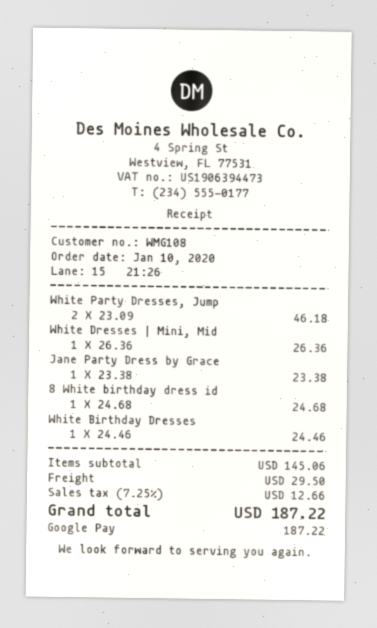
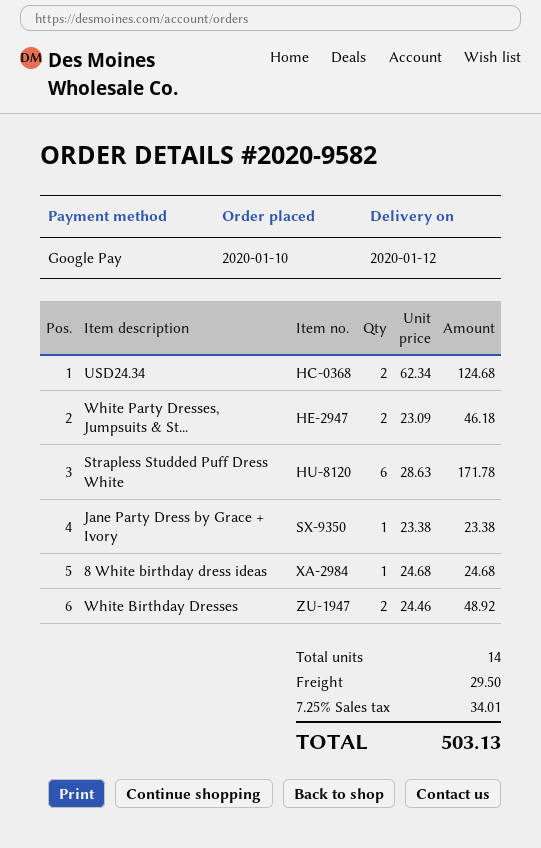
White Dresses | Mini, Mid: 1 x 26.36 = 26.36 -> none
White Birthday Dresses: 1 x 24.46 = 24.46 -> 2 x 24.46 = 48.92
USD24.34: none -> 2 x 62.34 = 124.68
Strapless Studded Puff Dress White: none -> 6 x 28.63 = 171.78
tax: 7.25% = 12.66 -> 7.25% = 34.01
total: 187.22 -> 503.13

